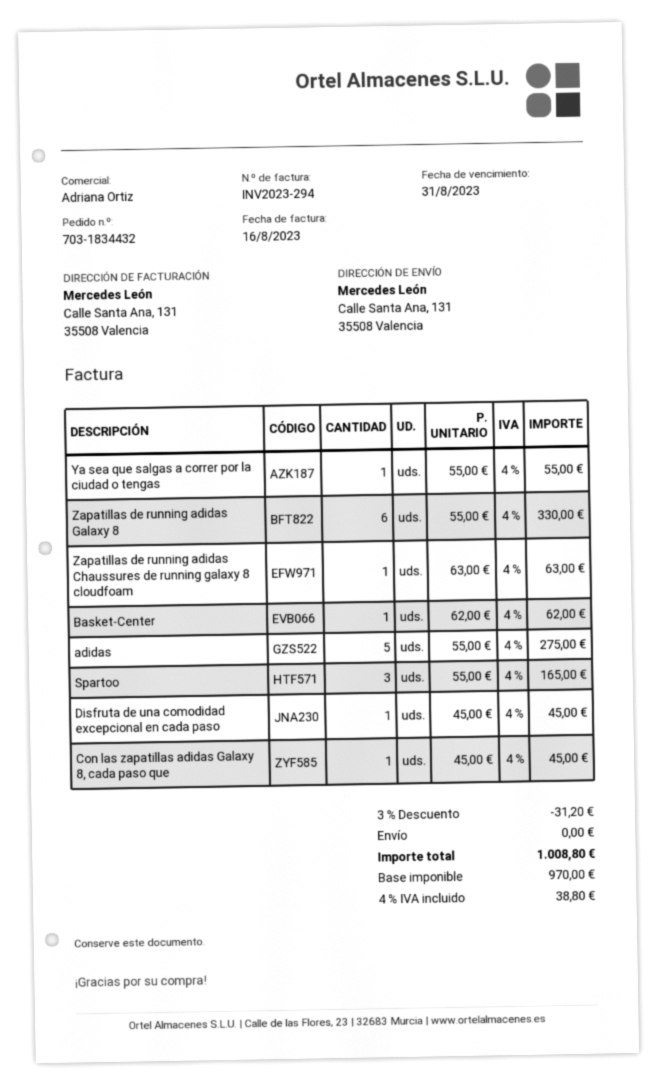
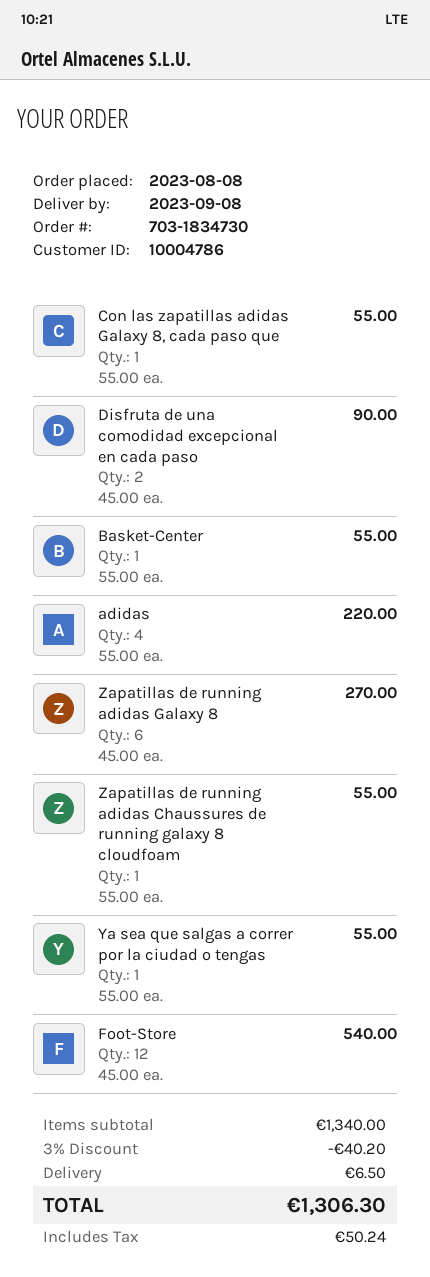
order number: 703-1834432 -> 703-1834730
Zapatillas de running adidas Galaxy 8: 6 x 55.00 = 330.00 -> 6 x 45.00 = 270.00
Zapatillas de running adidas Chaussures de running galaxy 8 cloudfoam: 1 x 63.00 = 63.00 -> 1 x 55.00 = 55.00
Basket-Center: 1 x 62.00 = 62.00 -> 1 x 55.00 = 55.00
adidas: 5 x 55.00 = 275.00 -> 4 x 55.00 = 220.00
Spartoo: 3 x 55.00 = 165.00 -> none
Disfruta de una comodidad excepcional en cada paso: 1 x 45.00 = 45.00 -> 2 x 45.00 = 90.00
Con las zapatillas adidas Galaxy 8, cada paso que: 1 x 45.00 = 45.00 -> 1 x 55.00 = 55.00
Foot-Store: none -> 12 x 45.00 = 540.00
discount: 3% = 31.20 -> 3% = 40.20
shipping: 0.00 -> 6.50
tax: 38.80 -> 50.24
total: 1008.80 -> 1306.30

